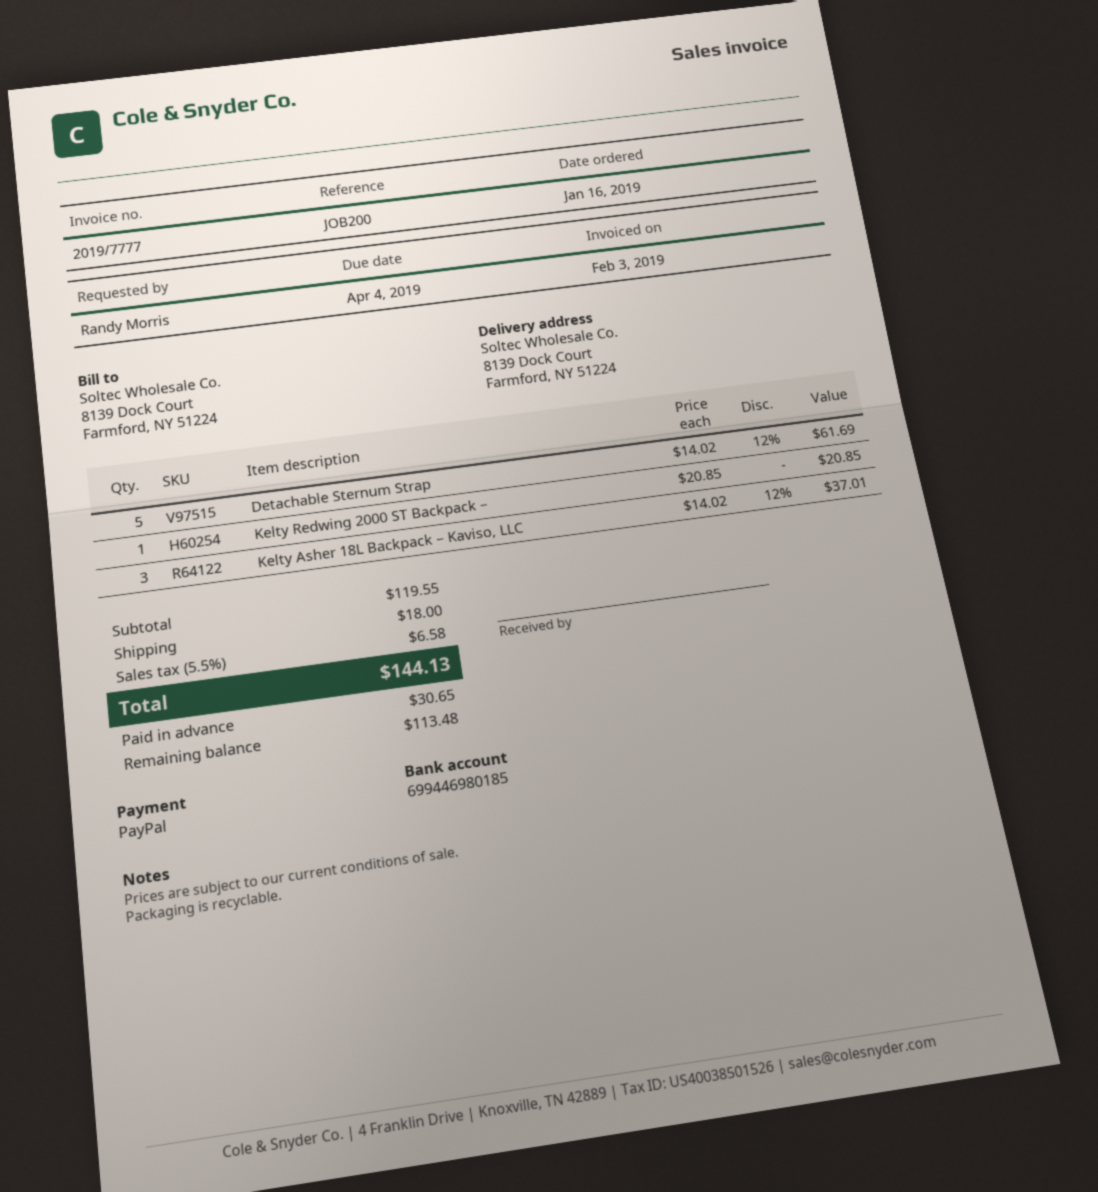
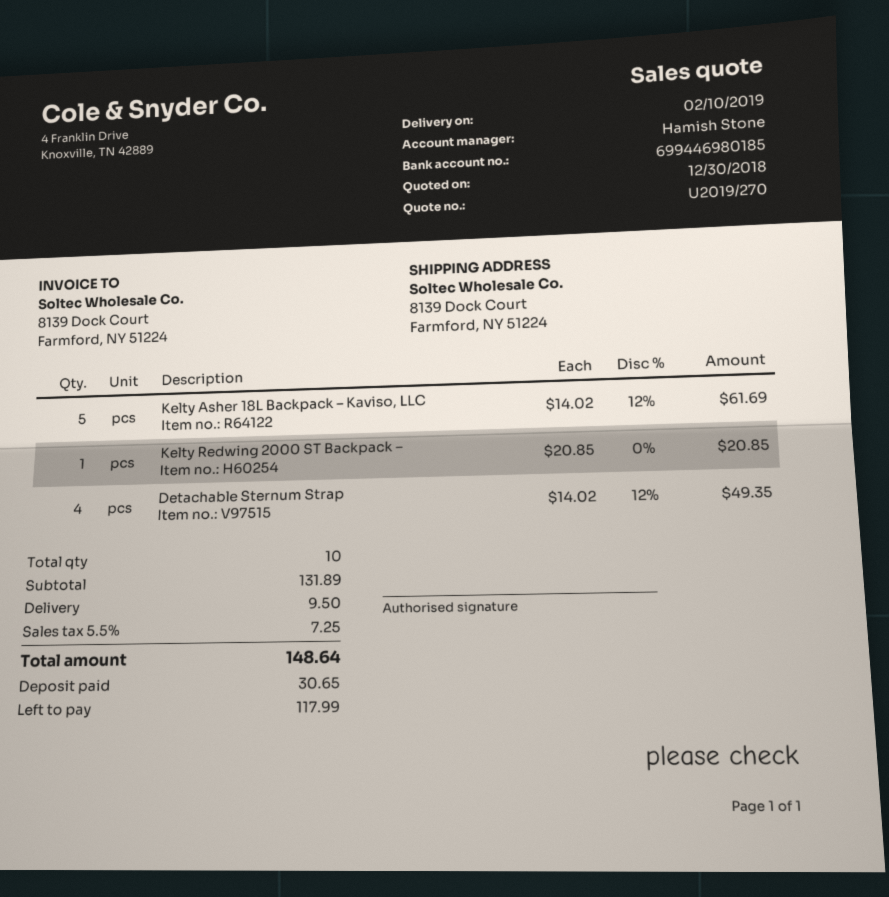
Detachable Sternum Strap: 5 x 14.02 - 12% = 61.69 -> 4 x 14.02 - 12% = 49.35
Kelty Asher 18L Backpack – Kaviso, LLC: 3 x 14.02 - 12% = 37.01 -> 5 x 14.02 - 12% = 61.69
subtotal: 119.55 -> 131.89
shipping: 18.00 -> 9.50
tax: 5.5% = 6.58 -> 5.5% = 7.25
total: 144.13 -> 148.64
balance: 113.48 -> 117.99

